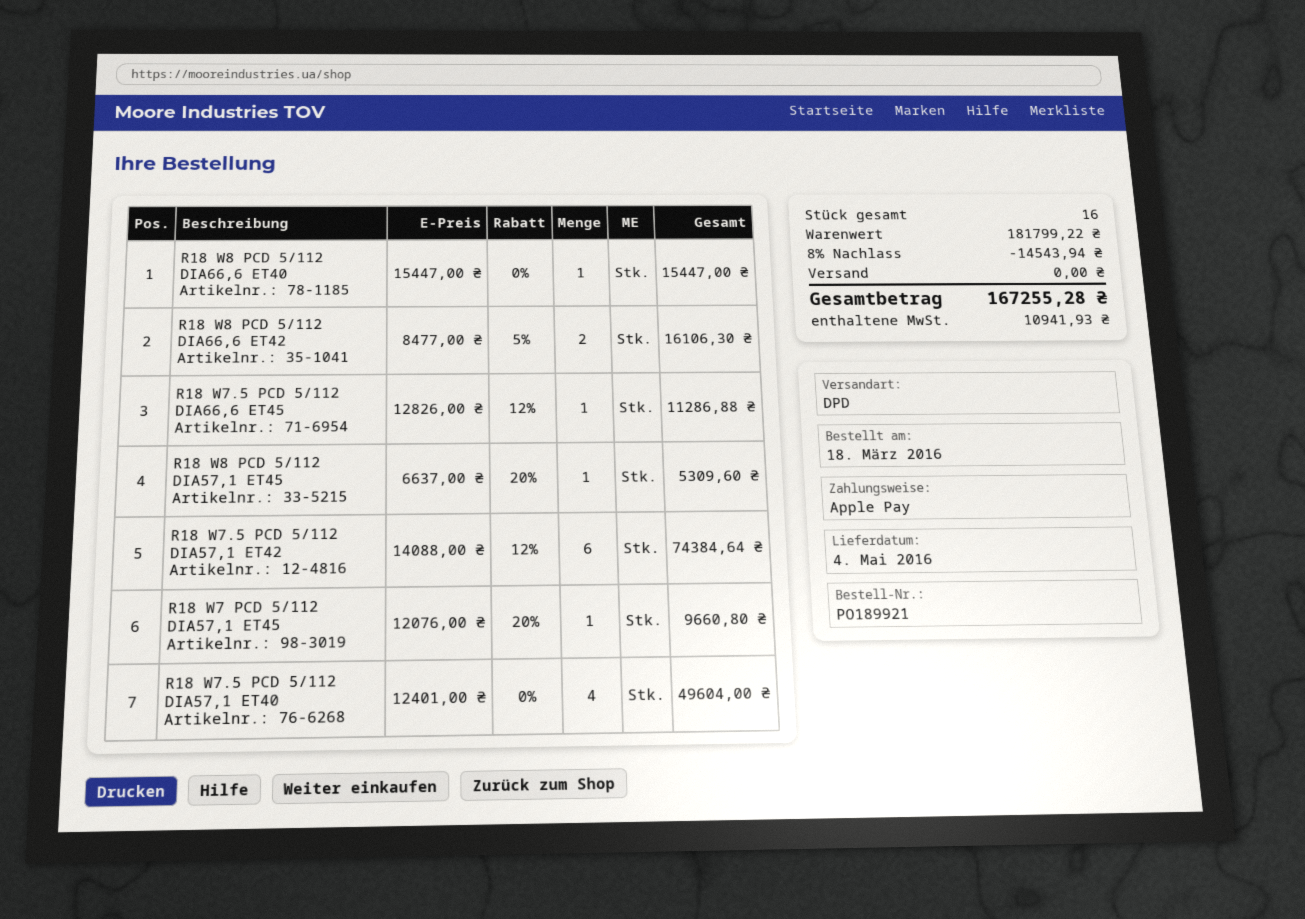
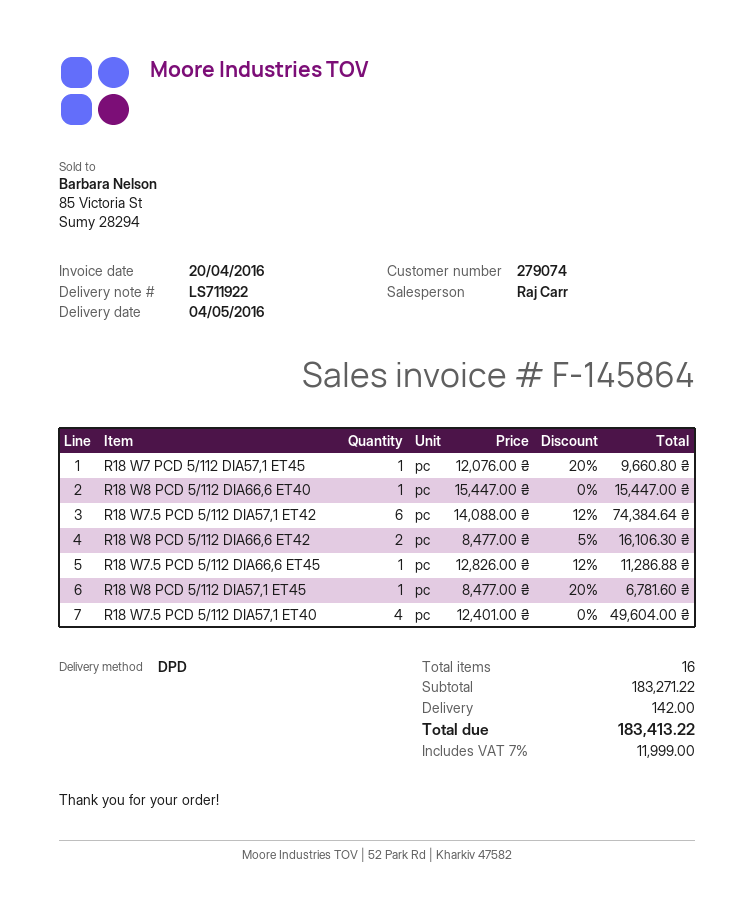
R18 W8 PCD 5/112 DIA57,1 ET45: 1 x 6637.00 - 20% = 5309.60 -> 1 x 8477.00 - 20% = 6781.60
subtotal: 181799.22 -> 183271.22
discount: 8% = 14543.94 -> none
shipping: 0.00 -> 142.00
tax: 10941.93 -> 11999.00
total: 167255.28 -> 183413.22

